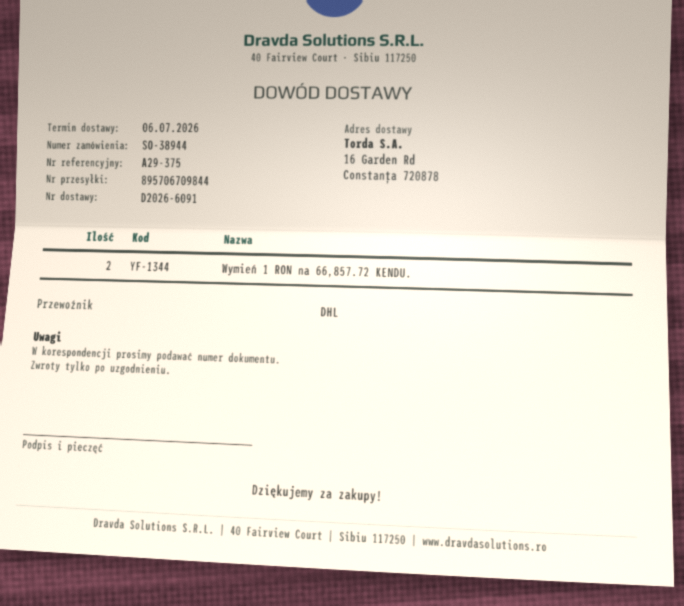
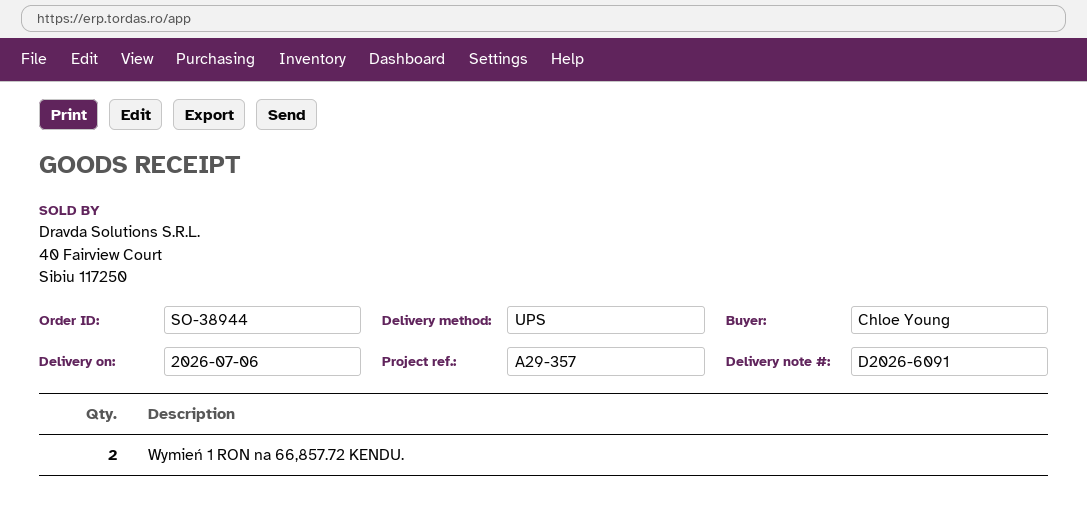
reference: A29-375 -> A29-357
shipping method: DHL -> UPS

